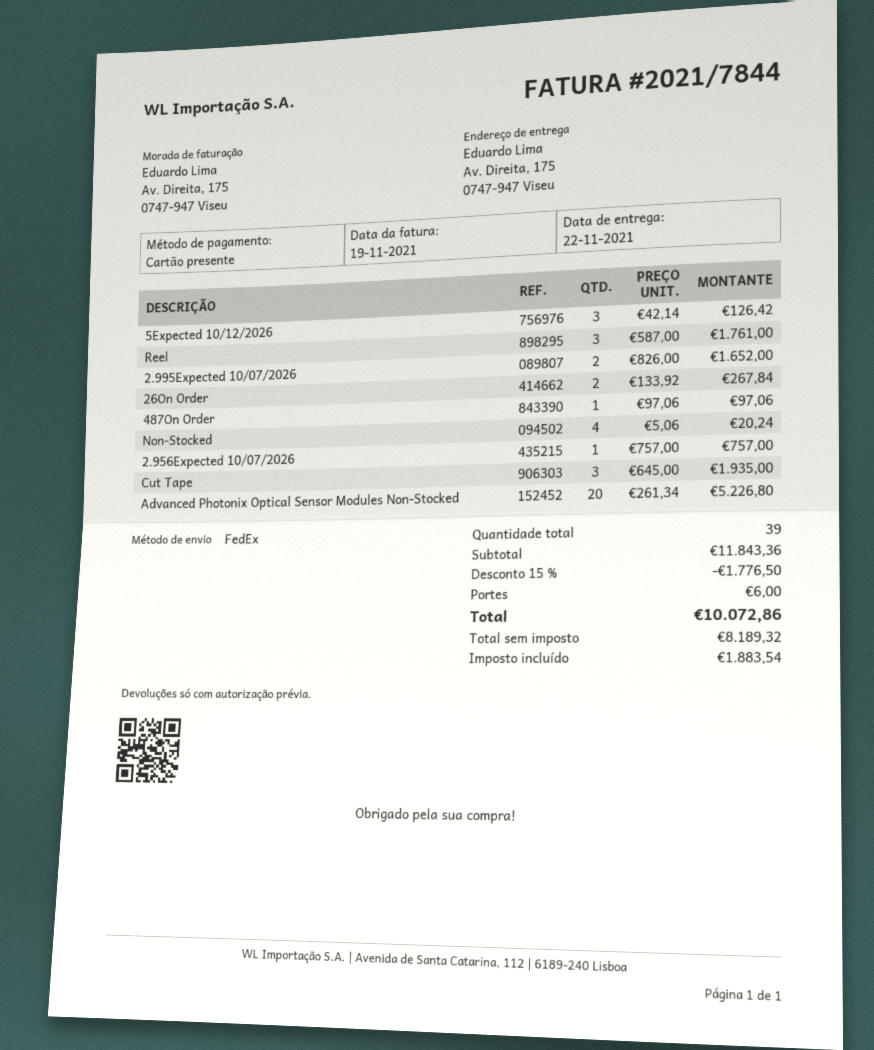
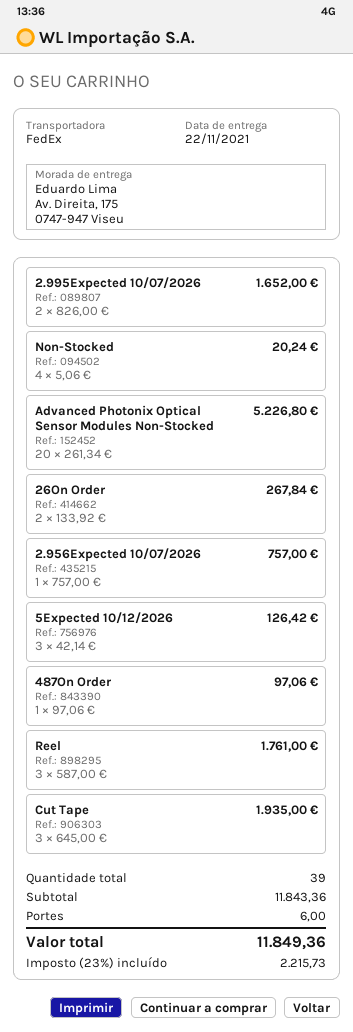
discount: 15% = 1776.50 -> none
tax: 1883.54 -> 2215.73
total: 10072.86 -> 11849.36

